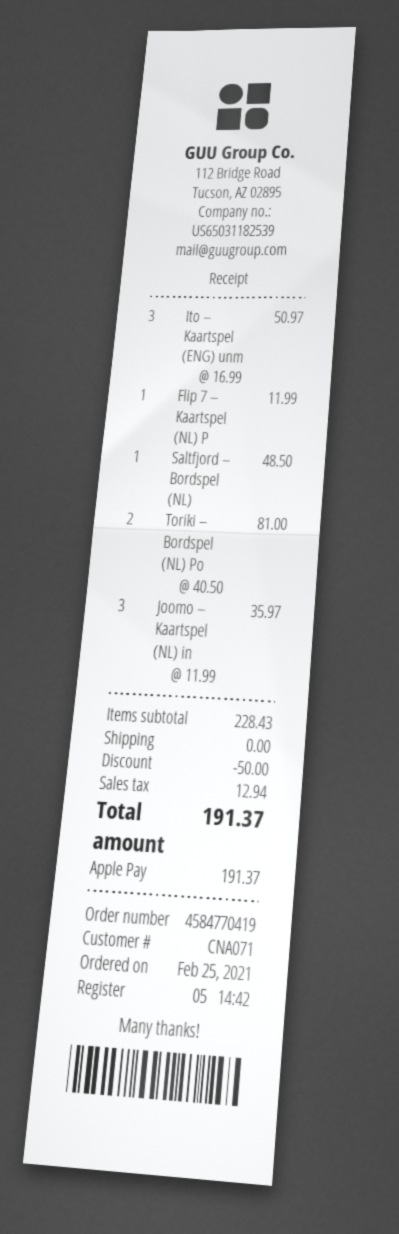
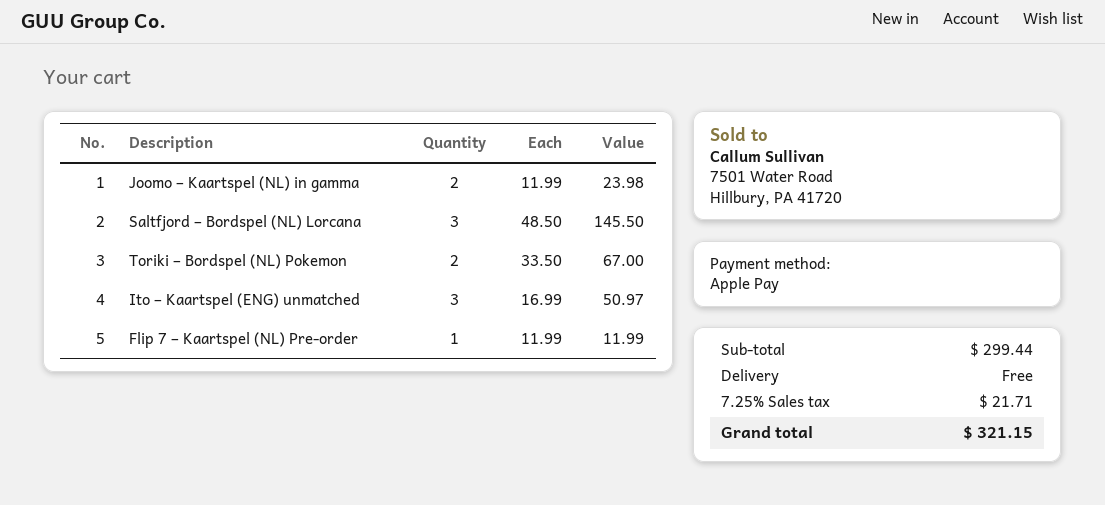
Saltfjord – Bordspel (NL): 1 x 48.50 = 48.50 -> 3 x 48.50 = 145.50
Toriki – Bordspel (NL) Po: 2 x 40.50 = 81.00 -> 2 x 33.50 = 67.00
Joomo – Kaartspel (NL) in: 3 x 11.99 = 35.97 -> 2 x 11.99 = 23.98
subtotal: 228.43 -> 299.44
discount: 50.00 -> none
tax: 12.94 -> 21.71
total: 191.37 -> 321.15

